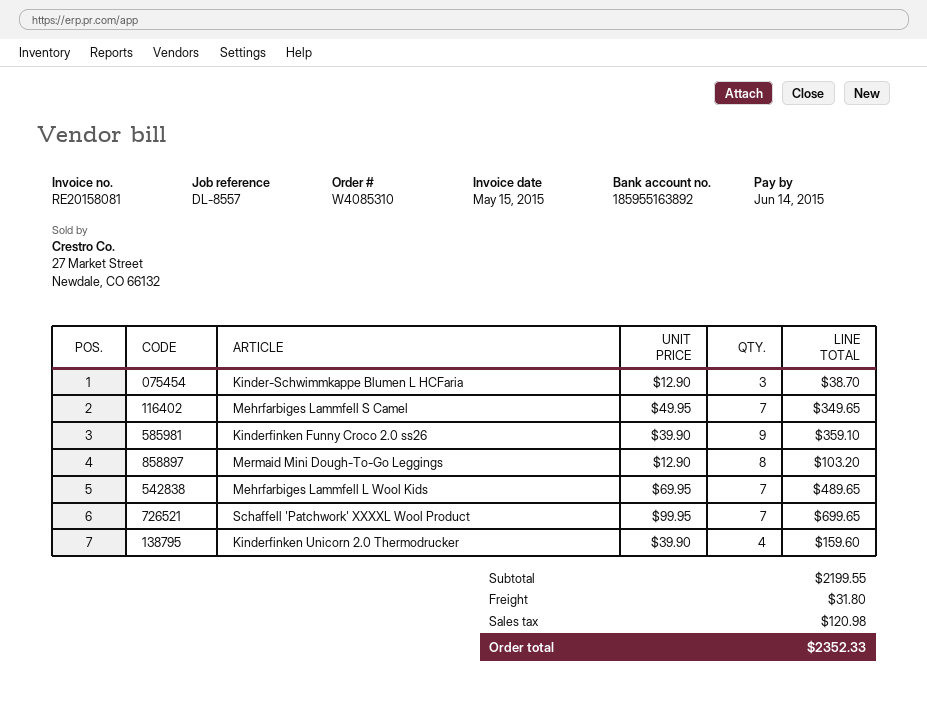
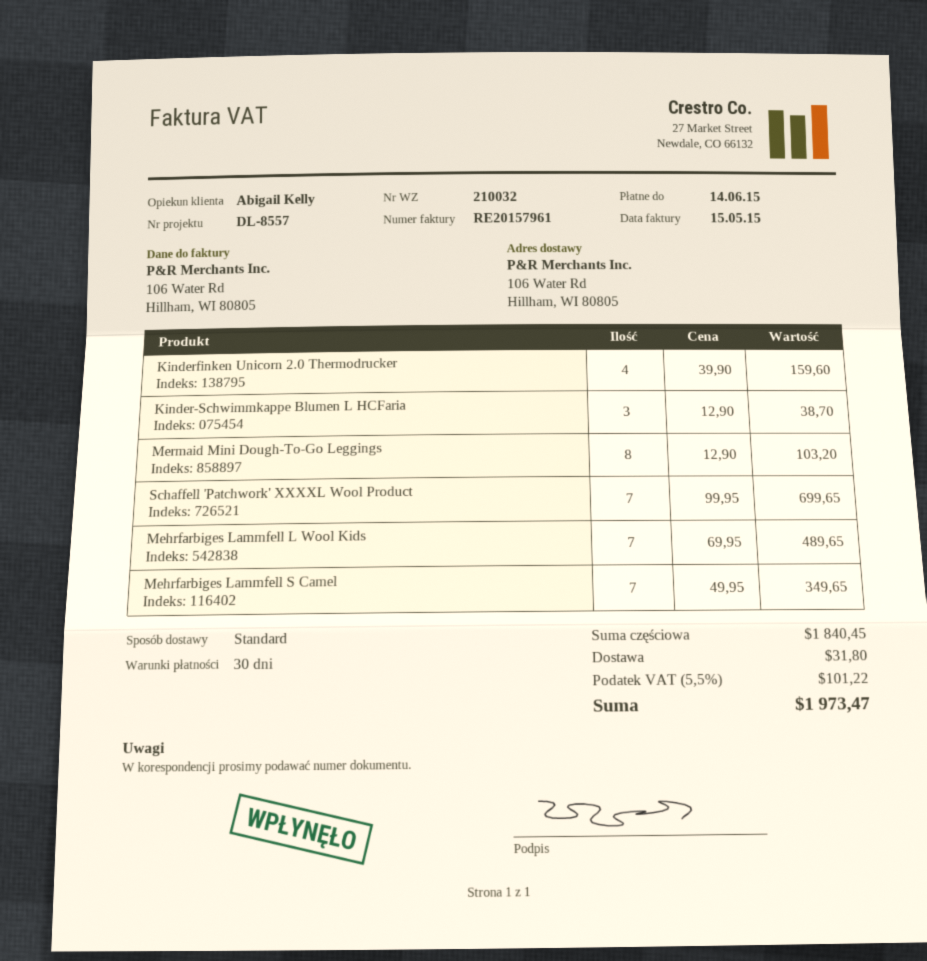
invoice number: RE20158081 -> RE20157961
Kinderfinken Funny Croco 2.0 ss26: 9 x 39.90 = 359.10 -> none
subtotal: 2199.55 -> 1840.45
tax: 120.98 -> 101.22
total: 2352.33 -> 1973.47

